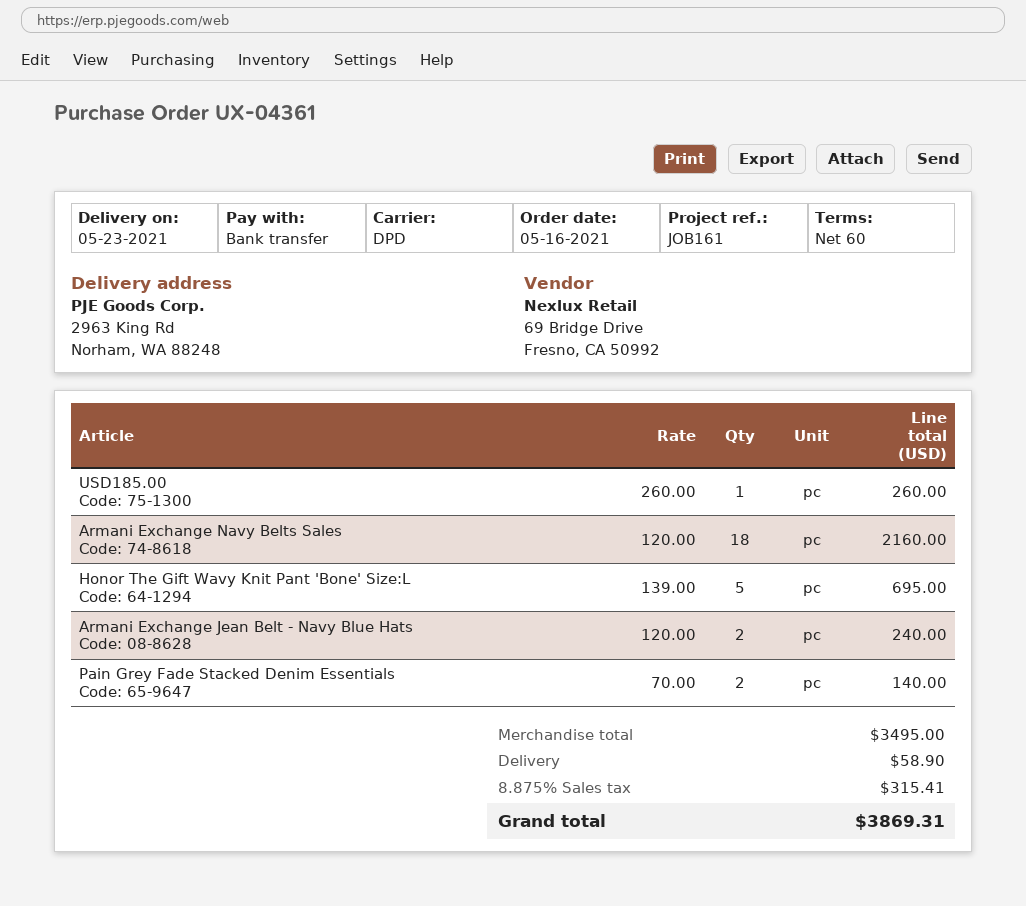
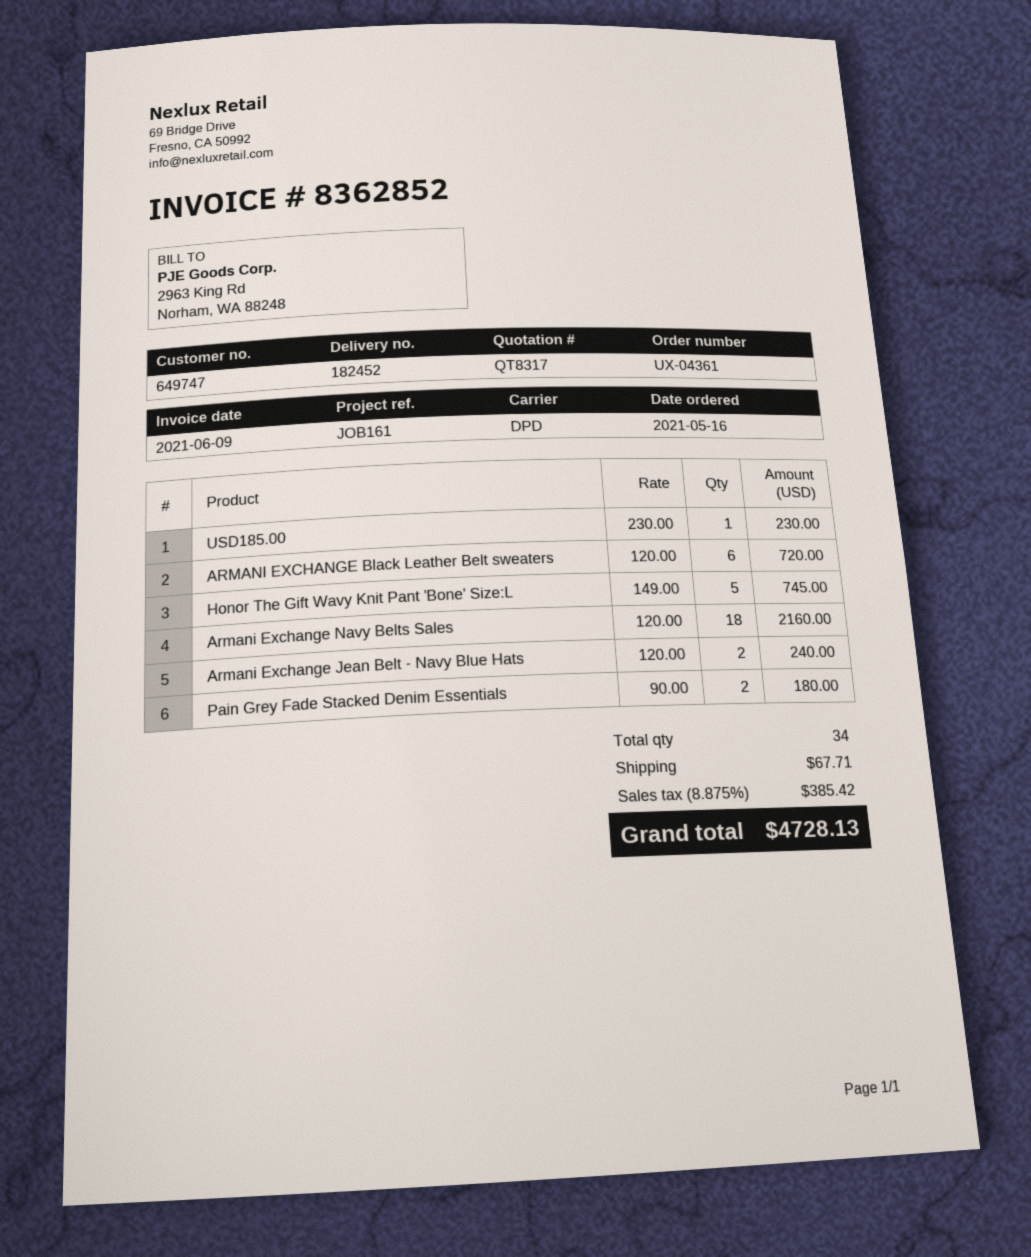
USD185.00: 1 x 260.00 = 260.00 -> 1 x 230.00 = 230.00
Honor The Gift Wavy Knit Pant 'Bone' Size:L: 5 x 139.00 = 695.00 -> 5 x 149.00 = 745.00
Pain Grey Fade Stacked Denim Essentials: 2 x 70.00 = 140.00 -> 2 x 90.00 = 180.00
ARMANI EXCHANGE Black Leather Belt sweaters: none -> 6 x 120.00 = 720.00
shipping: 58.90 -> 67.71
tax: 8.875% = 315.41 -> 8.875% = 385.42
total: 3869.31 -> 4728.13

